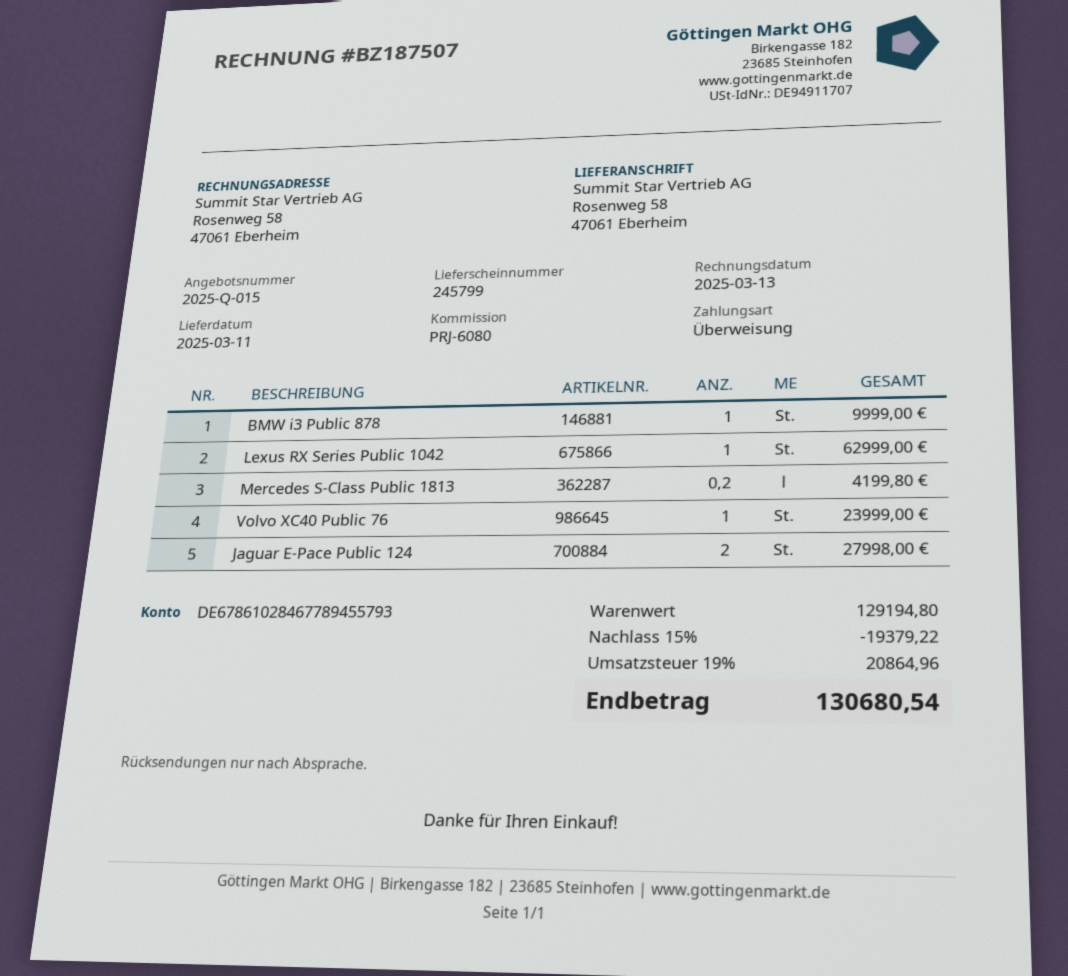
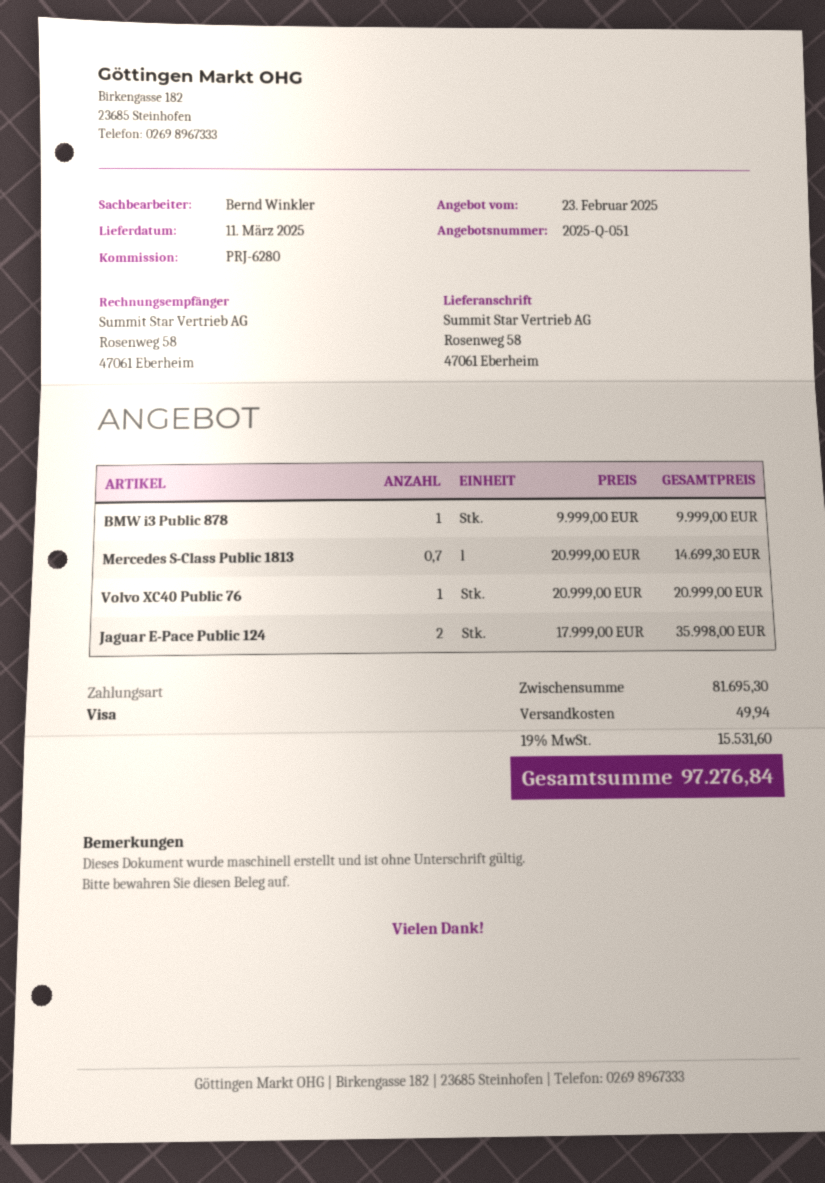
quote number: 2025-Q-015 -> 2025-Q-051
reference: PRJ-6080 -> PRJ-6280
payment method: bank transfer -> Visa
Lexus RX Series Public 1042: 1 for 62999.00 -> none
Mercedes S-Class Public 1813: 0.2 for 4199.80 -> 0.7 for 14699.30
Volvo XC40 Public 76: 1 for 23999.00 -> 1 for 20999.00
Jaguar E-Pace Public 124: 2 for 27998.00 -> 2 for 35998.00
subtotal: 129194.80 -> 81695.30
discount: 15% = 19379.22 -> none
shipping: none -> 49.94
tax: 19% = 20864.96 -> 19% = 15531.60
total: 130680.54 -> 97276.84

